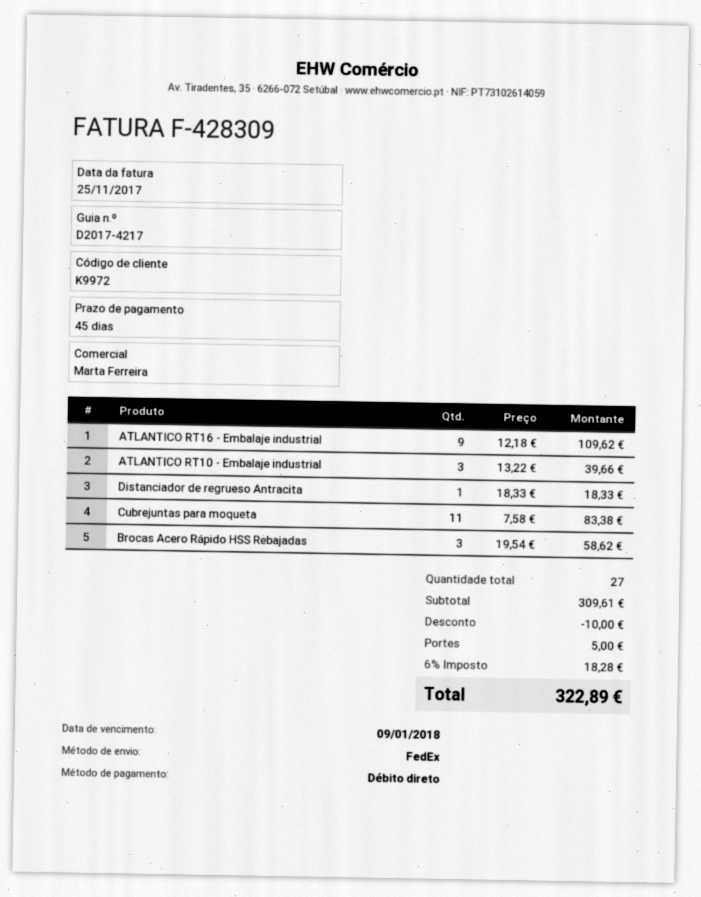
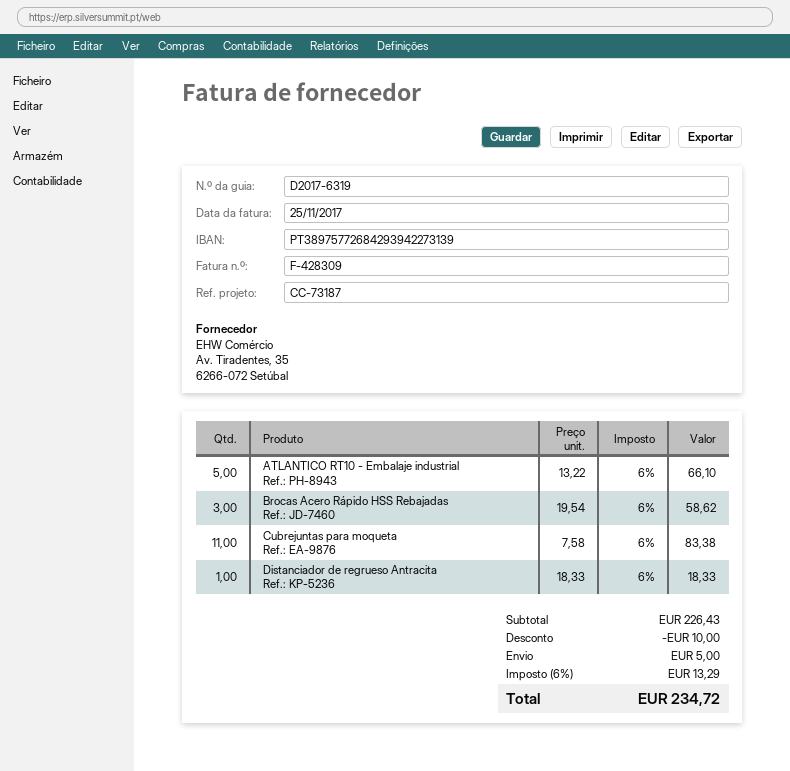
delivery note number: D2017-4217 -> D2017-6319
ATLANTICO RT16 - Embalaje industrial: 9 x 12.18 = 109.62 -> none
ATLANTICO RT10 - Embalaje industrial: 3 x 13.22 = 39.66 -> 5 x 13.22 = 66.10
subtotal: 309.61 -> 226.43
tax: 6% = 18.28 -> 6% = 13.29
total: 322.89 -> 234.72

